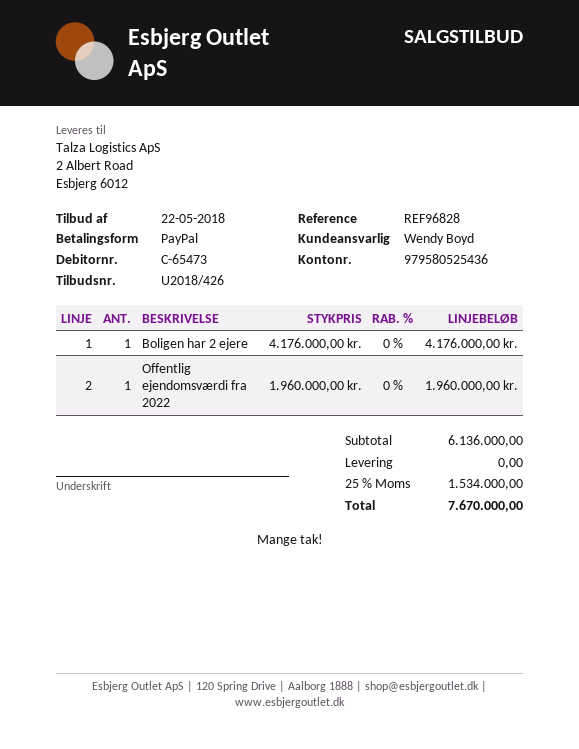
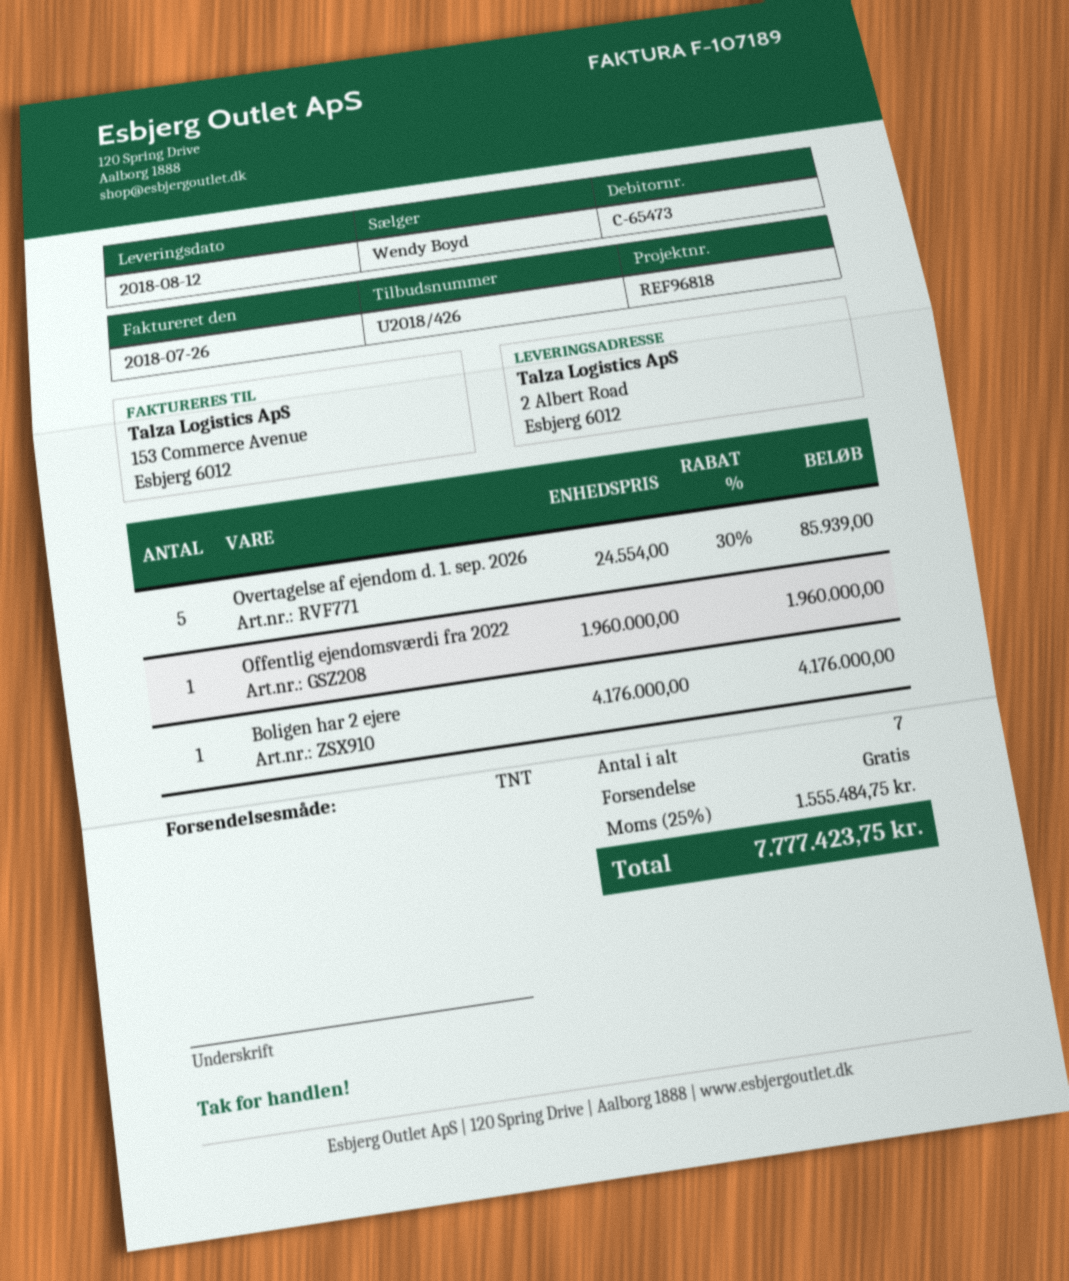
reference: REF96828 -> REF96818
Overtagelse af ejendom d. 1. sep. 2026: none -> 5 x 24554.00 - 30% = 85939.00
tax: 25% = 1534000.00 -> 25% = 1555484.75
total: 7670000.00 -> 7777423.75

